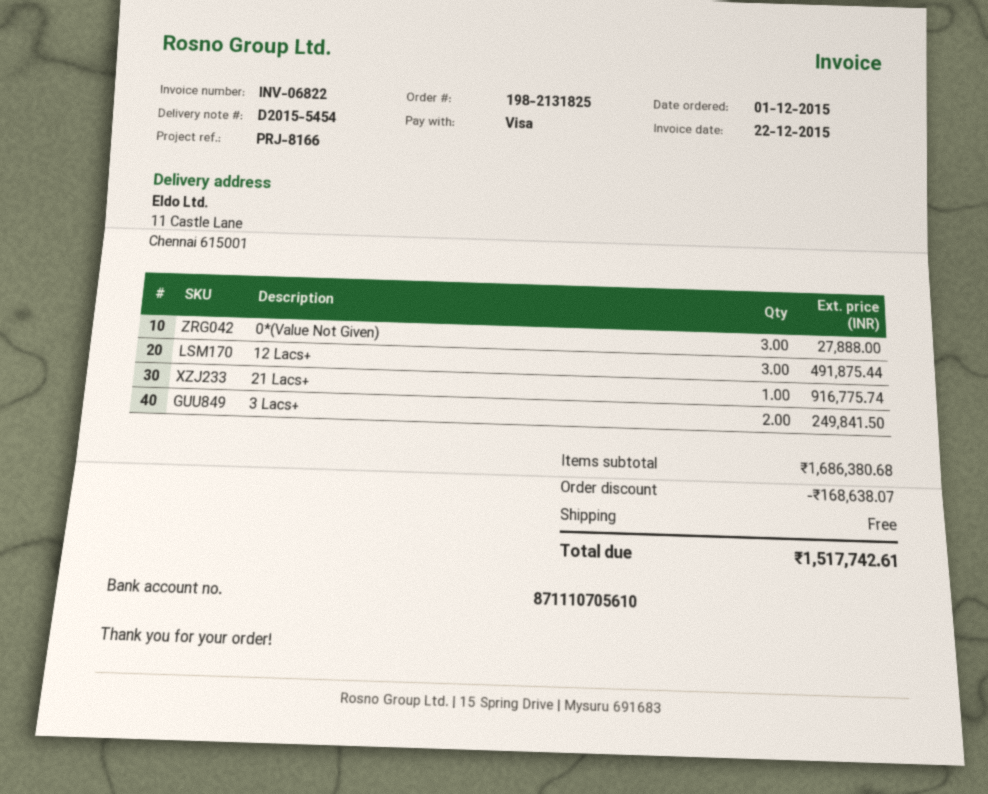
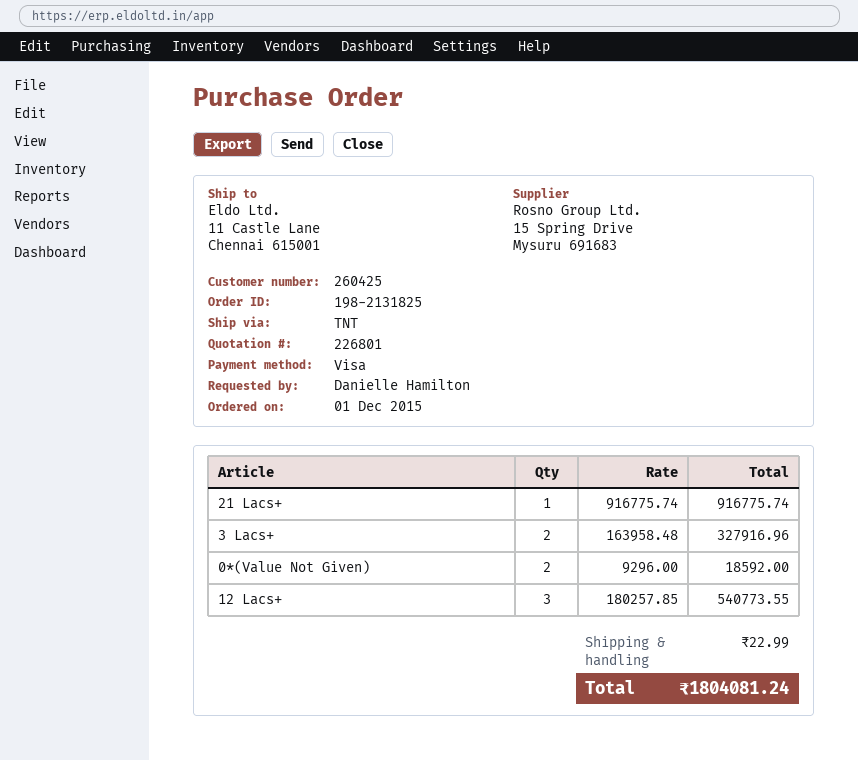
0*(Value Not Given): 3 for 27888.00 -> 2 for 18592.00
12 Lacs+: 3 for 491875.44 -> 3 for 540773.55
3 Lacs+: 2 for 249841.50 -> 2 for 327916.96
discount: 168638.07 -> none
shipping: 0.00 -> 22.99
total: 1517742.61 -> 1804081.24

